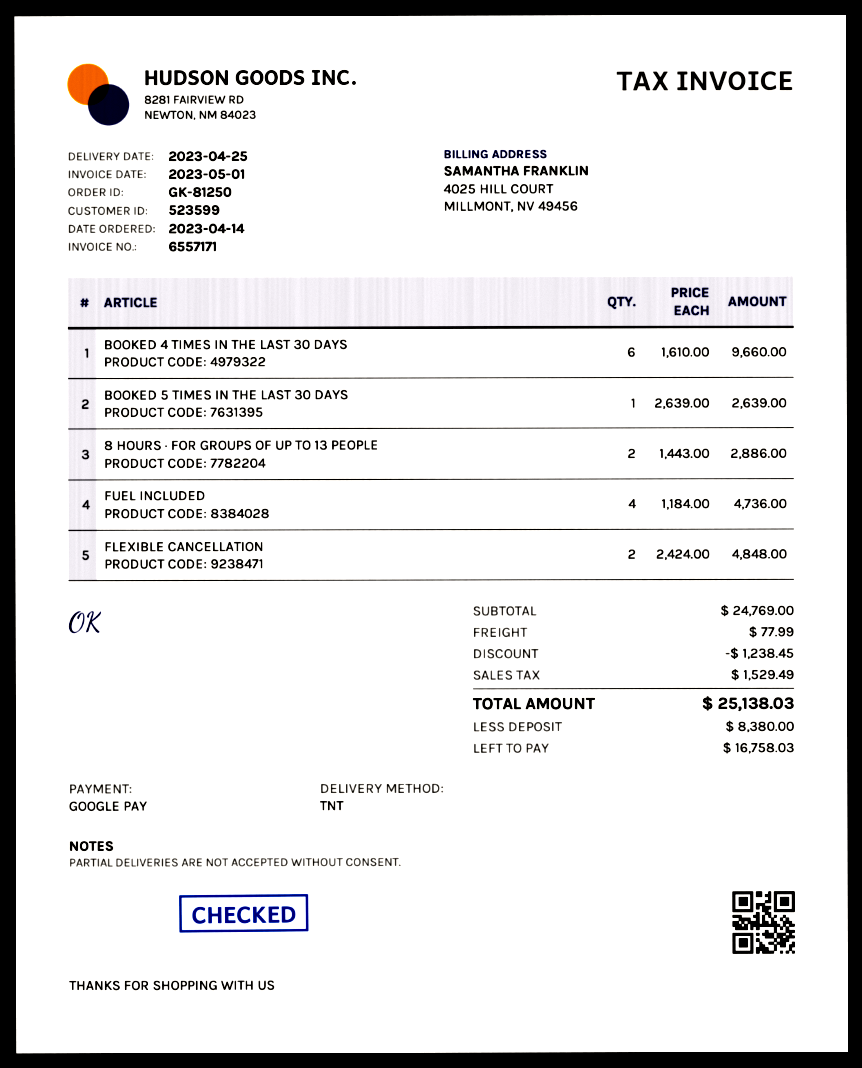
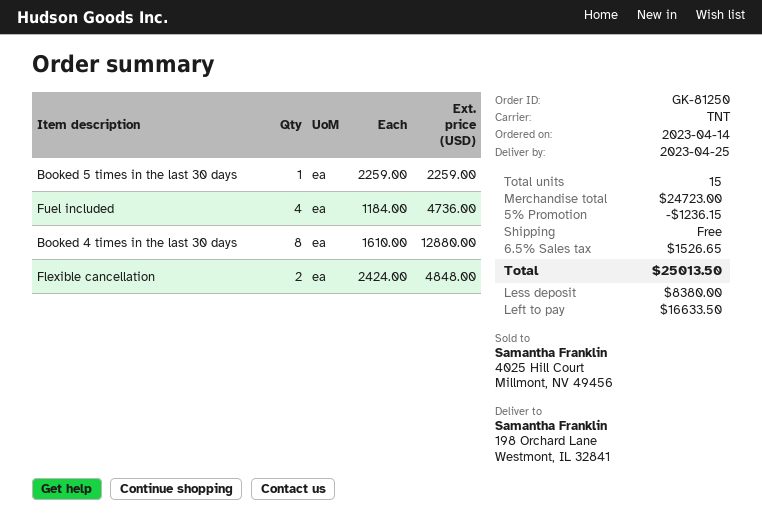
BOOKED 4 TIMES IN THE LAST 30 DAYS: 6 x 1610.00 = 9660.00 -> 8 x 1610.00 = 12880.00
BOOKED 5 TIMES IN THE LAST 30 DAYS: 1 x 2639.00 = 2639.00 -> 1 x 2259.00 = 2259.00
8 HOURS · FOR GROUPS OF UP TO 13 PEOPLE: 2 x 1443.00 = 2886.00 -> none
subtotal: 24769.00 -> 24723.00
discount: 1238.45 -> 1236.15
shipping: 77.99 -> 0.00
tax: 1529.49 -> 1526.65
total: 25138.03 -> 25013.50
balance: 16758.03 -> 16633.50

